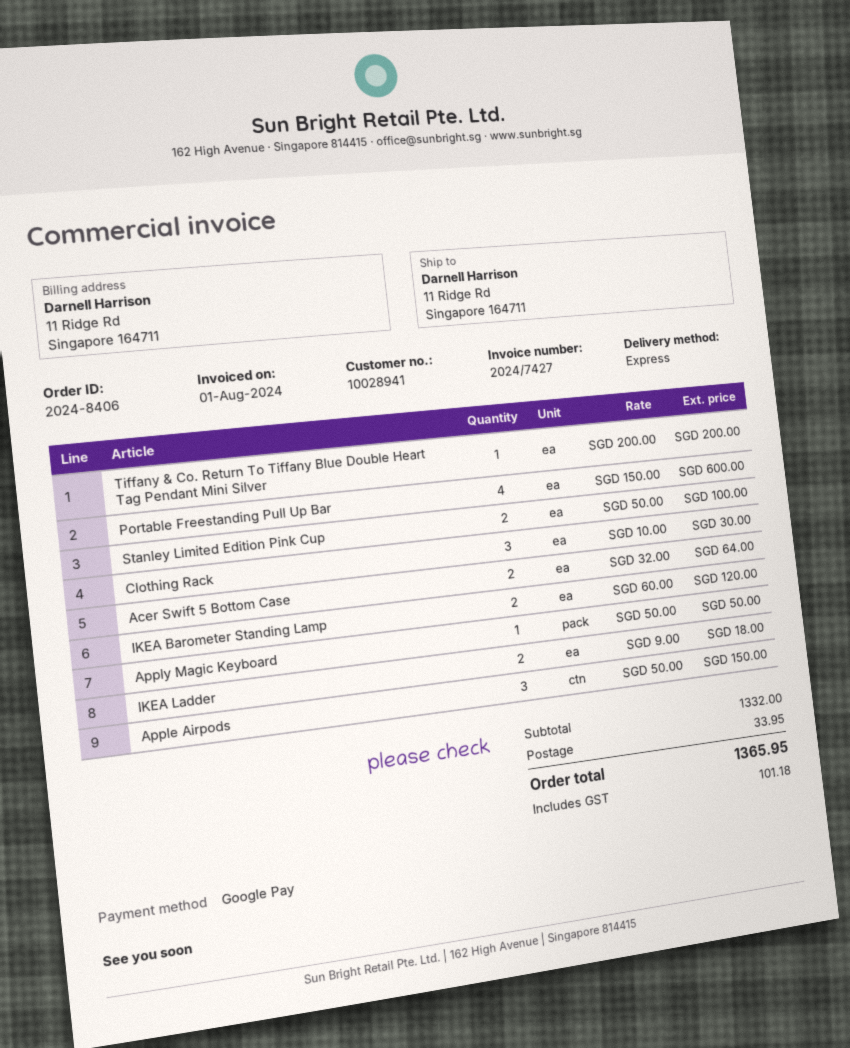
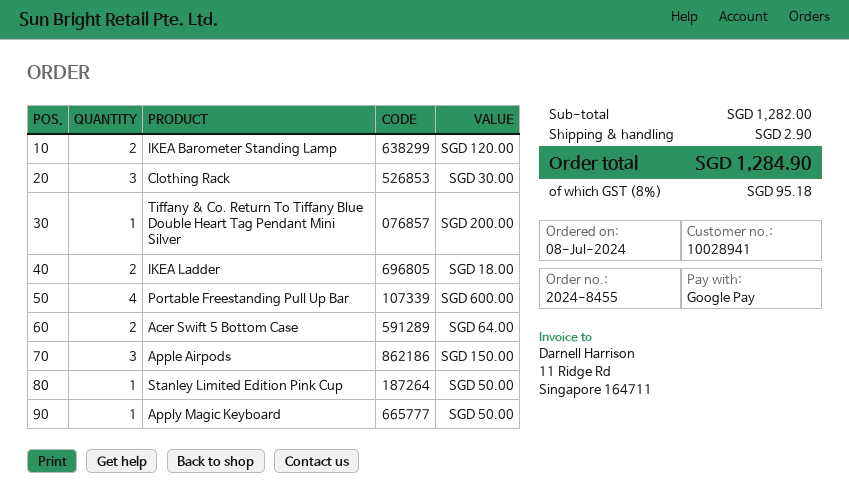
order number: 2024-8406 -> 2024-8455
Stanley Limited Edition Pink Cup: 2 for 100.00 -> 1 for 50.00
subtotal: 1332.00 -> 1282.00
shipping: 33.95 -> 2.90
tax: 101.18 -> 95.18
total: 1365.95 -> 1284.90

